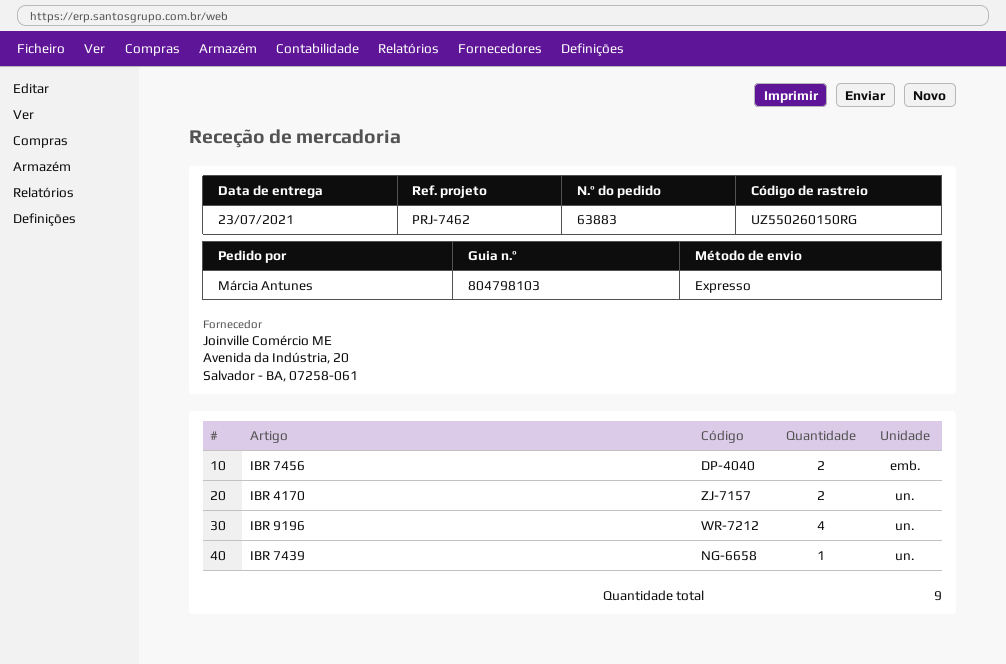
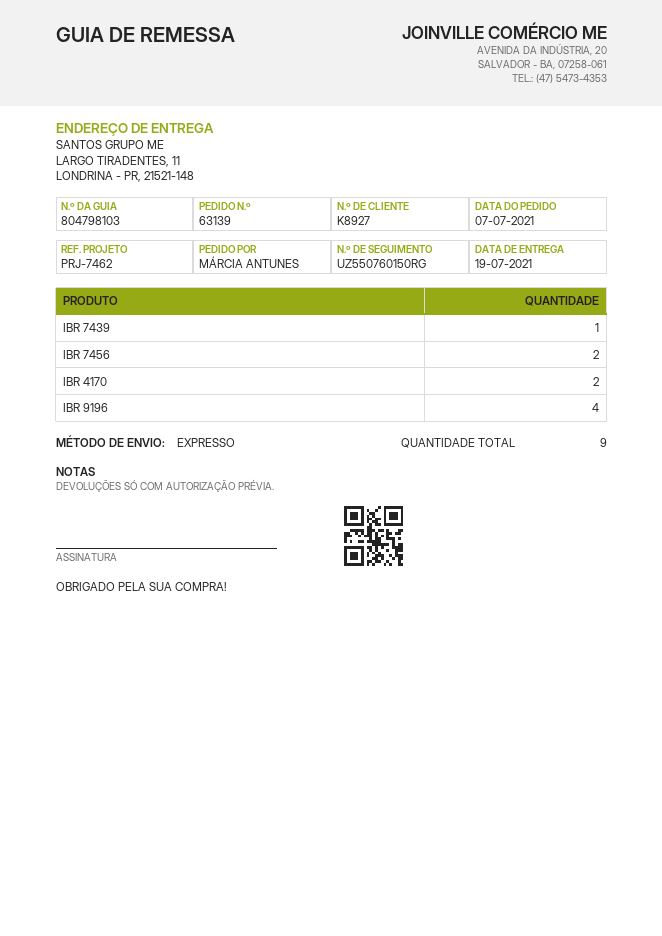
order number: 63883 -> 63139
delivery date: 2021-07-23 -> 2021-07-19
tracking number: UZ550260150RG -> UZ550760150RG

